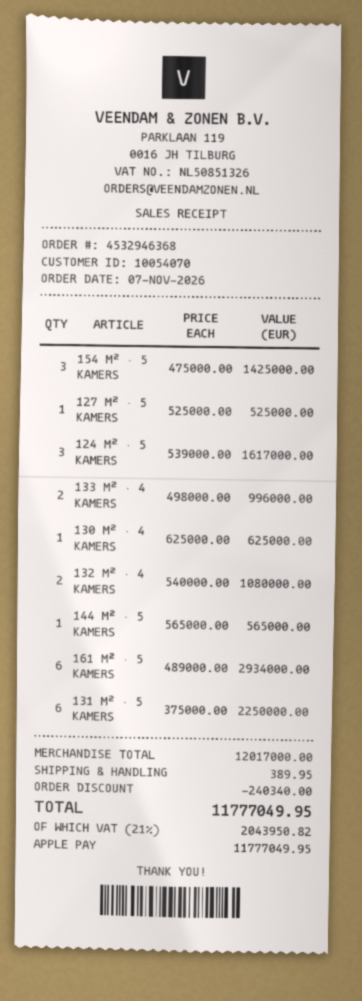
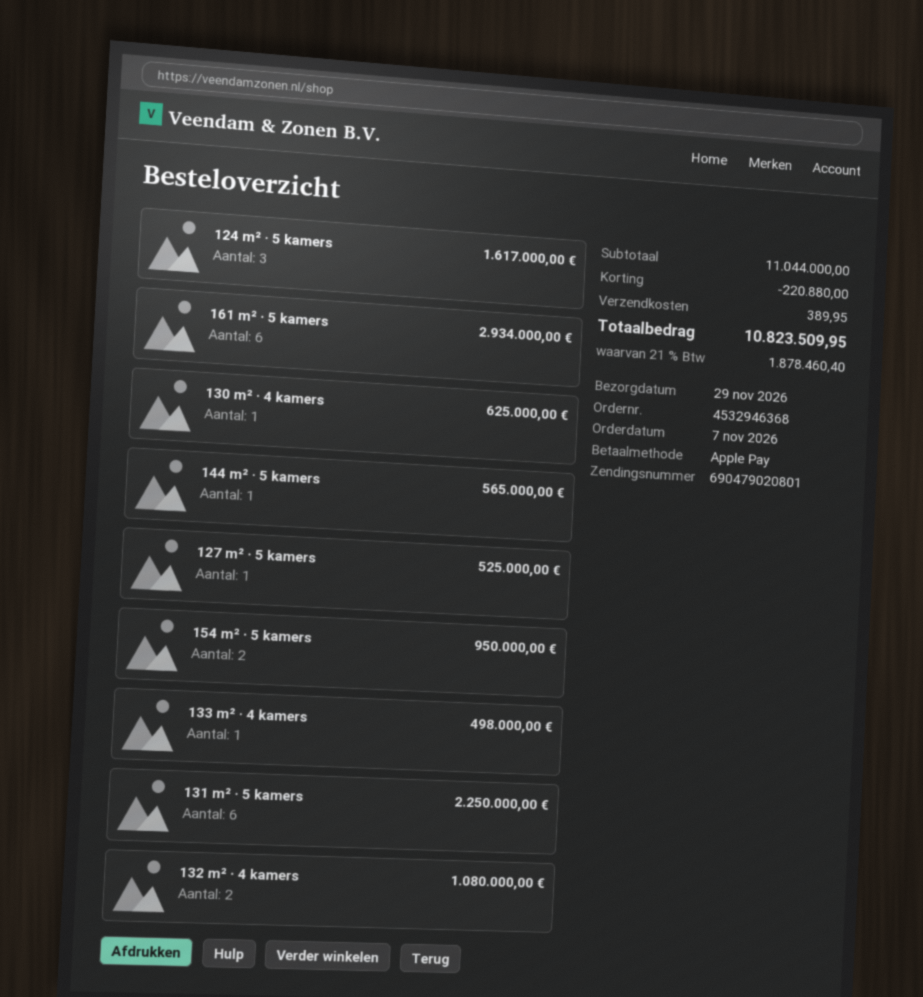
154 M² · 5 KAMERS: 3 for 1425000.00 -> 2 for 950000.00
133 M² · 4 KAMERS: 2 for 996000.00 -> 1 for 498000.00
subtotal: 12017000.00 -> 11044000.00
discount: 240340.00 -> 220880.00
tax: 21% = 2043950.82 -> 21% = 1878460.40
total: 11777049.95 -> 10823509.95

